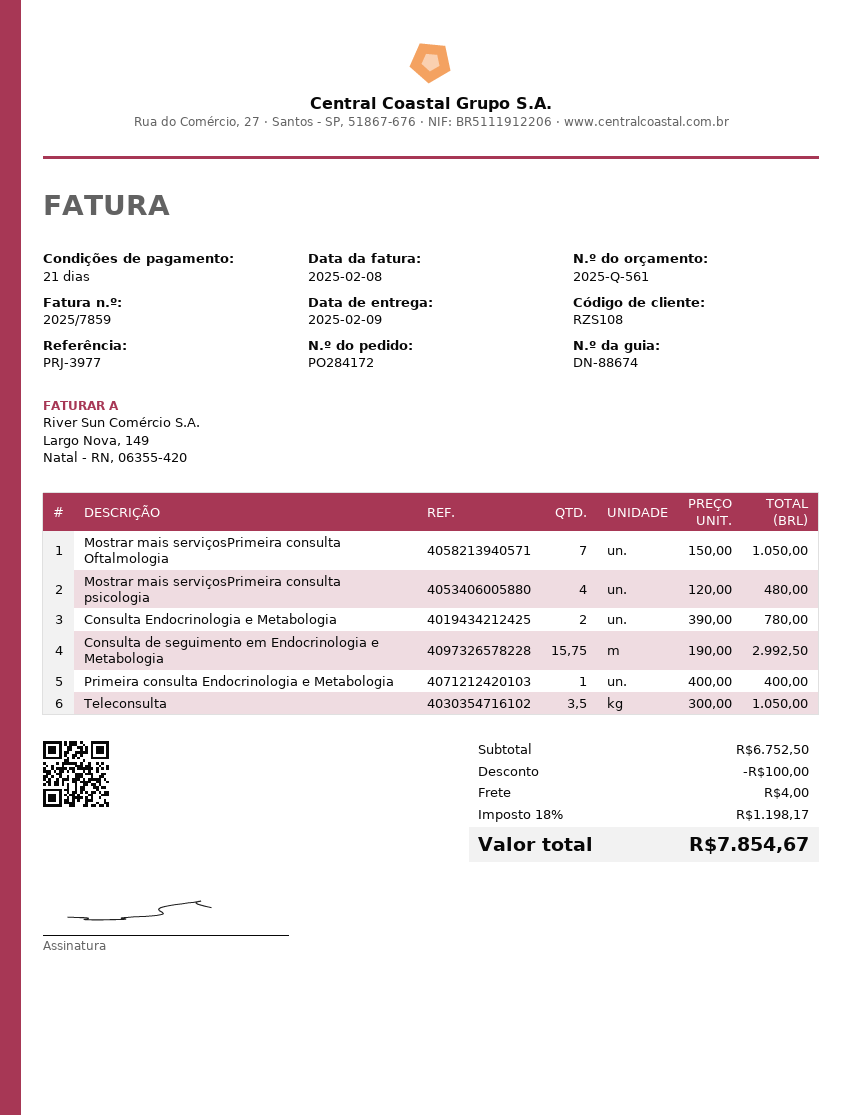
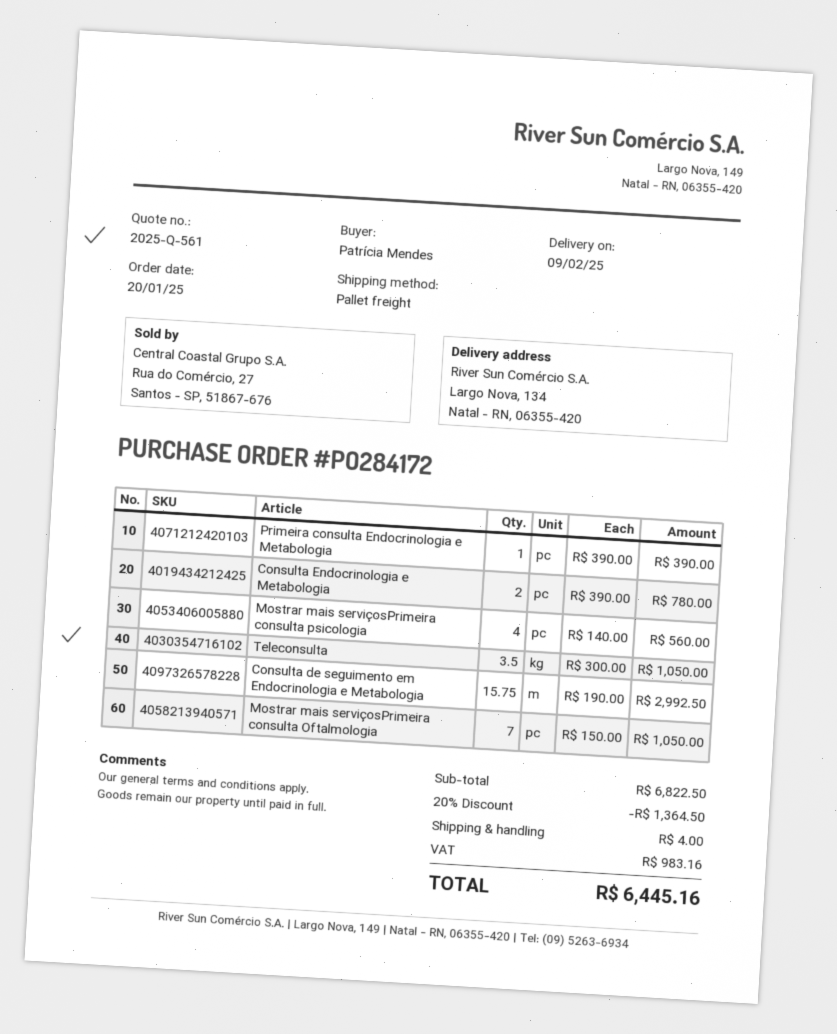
Mostrar mais serviçosPrimeira consulta psicologia: 4 x 120.00 = 480.00 -> 4 x 140.00 = 560.00
Primeira consulta Endocrinologia e Metabologia: 1 x 400.00 = 400.00 -> 1 x 390.00 = 390.00
subtotal: 6752.50 -> 6822.50
discount: 100.00 -> 1364.50
tax: 1198.17 -> 983.16
total: 7854.67 -> 6445.16

